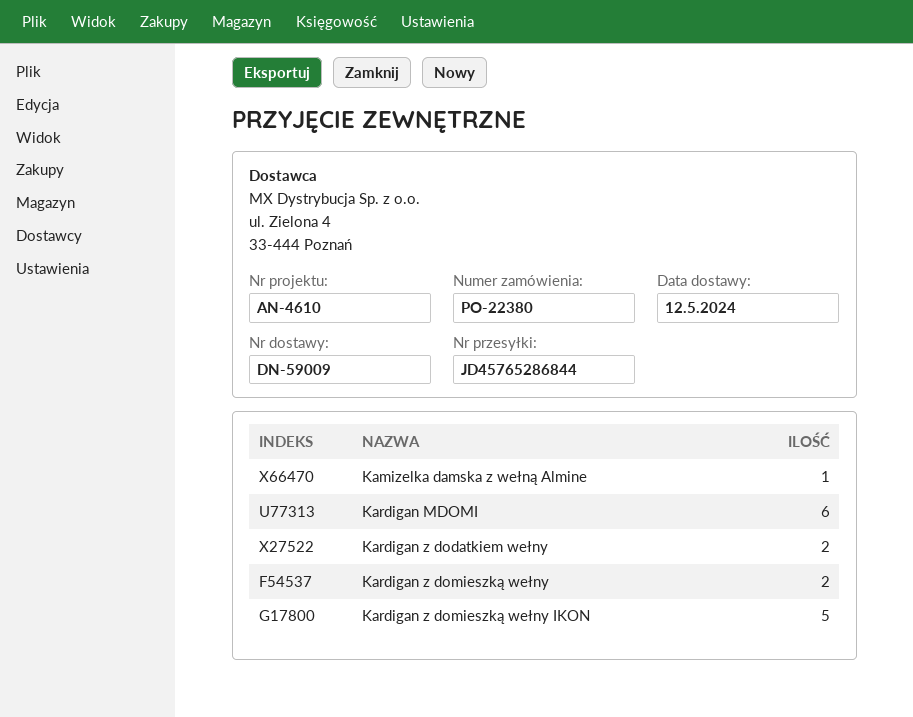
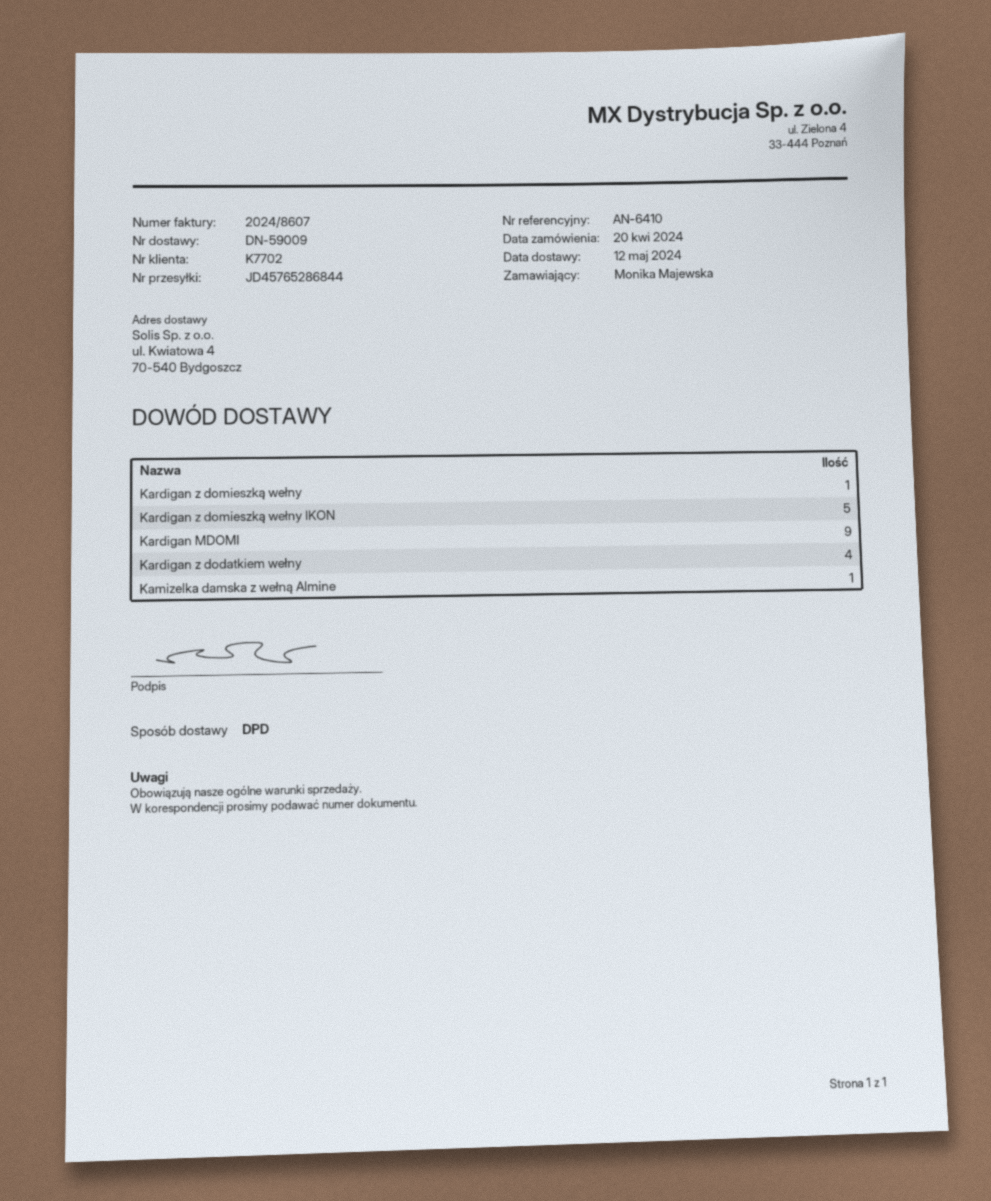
reference: AN-4610 -> AN-6410
Kardigan MDOMI: 6 -> 9
Kardigan z dodatkiem wełny: 2 -> 4
Kardigan z domieszką wełny: 2 -> 1

